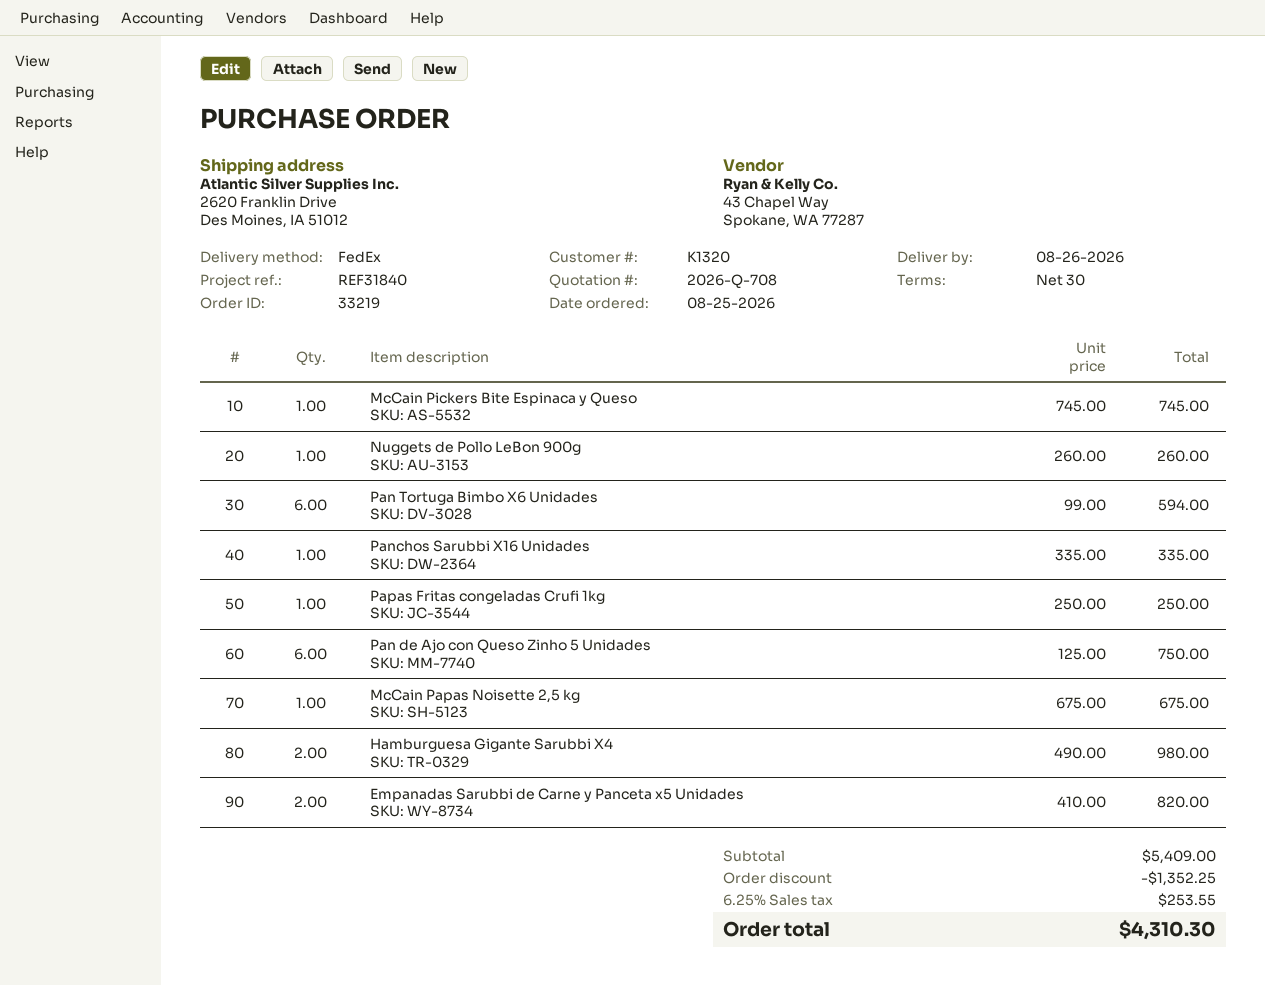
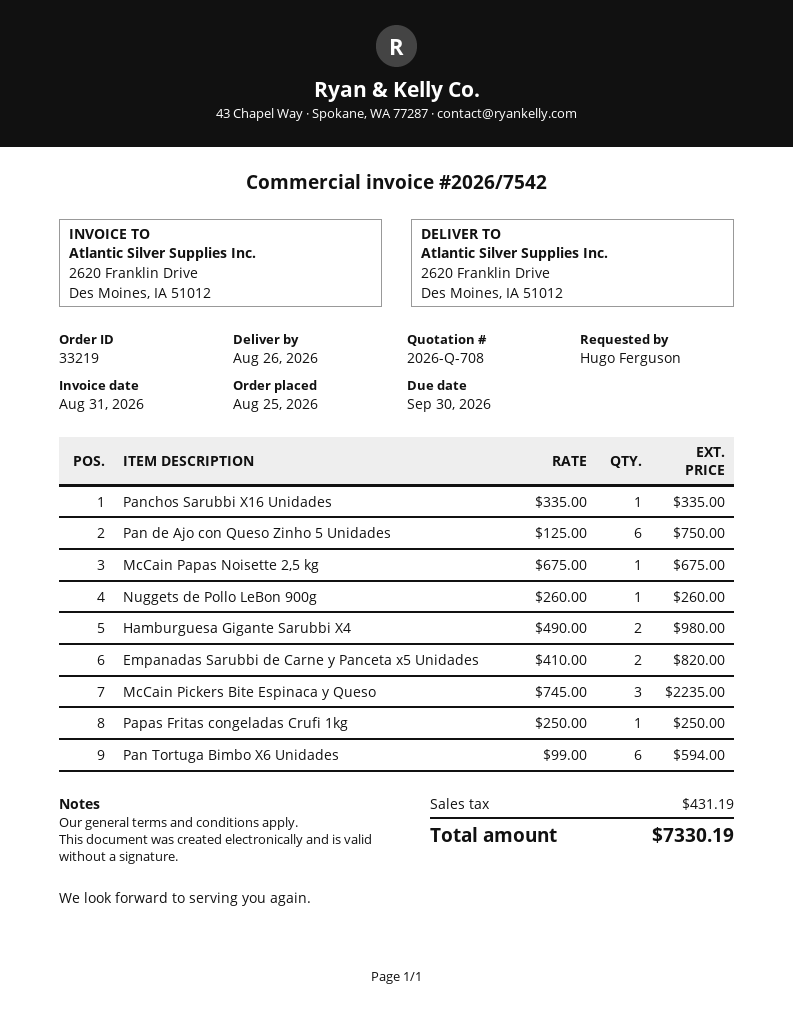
McCain Pickers Bite Espinaca y Queso: 1 x 745.00 = 745.00 -> 3 x 745.00 = 2235.00
discount: 1352.25 -> none
tax: 253.55 -> 431.19
total: 4310.30 -> 7330.19

